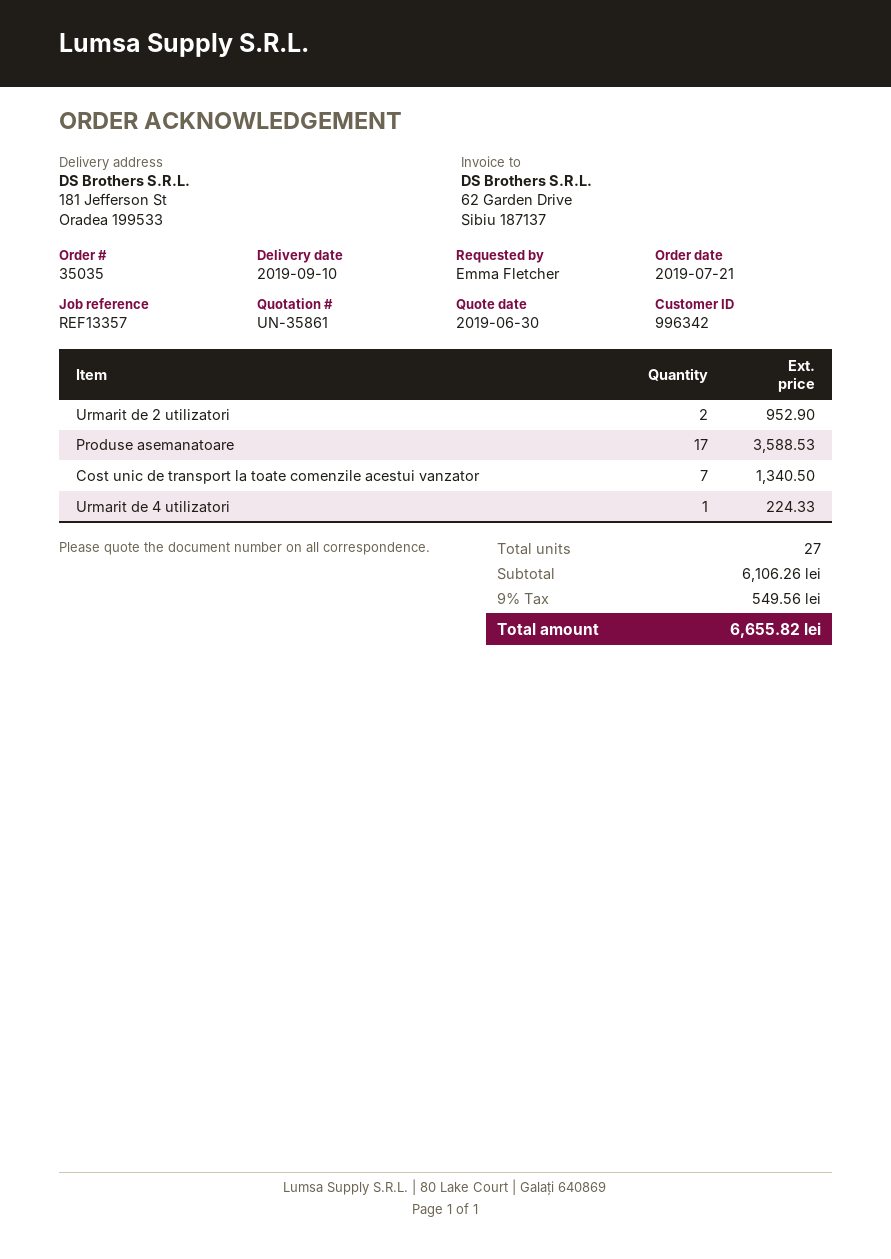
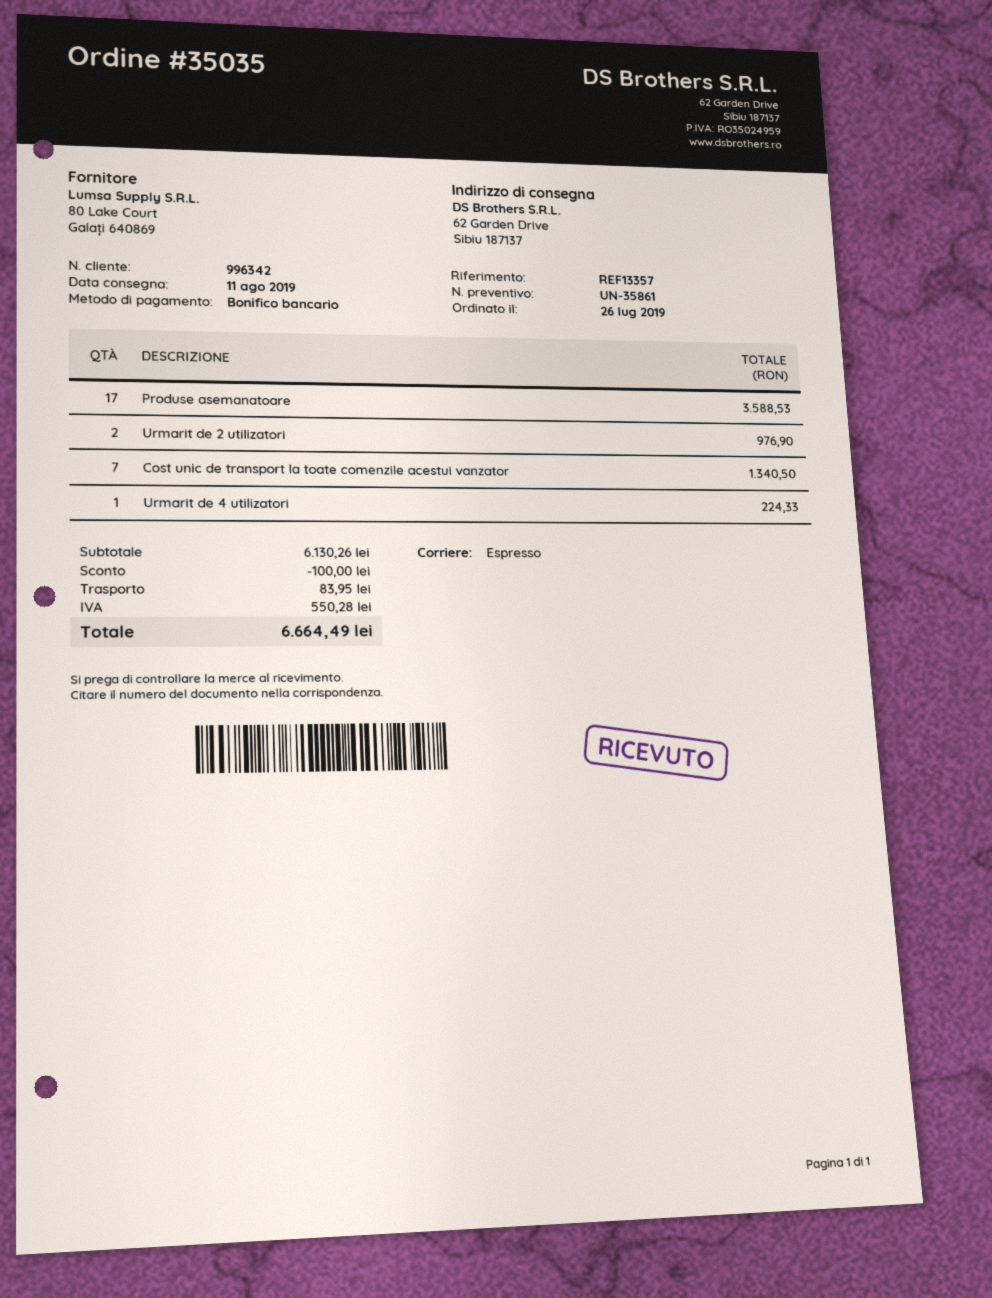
order date: 2019-07-21 -> 2019-07-26
delivery date: 2019-09-10 -> 2019-08-11
ship to: 181 Jefferson St, Oradea 199533 -> 62 Garden Drive, Sibiu 187137
Urmarit de 2 utilizatori: 2 for 952.90 -> 2 for 976.90
subtotal: 6106.26 -> 6130.26
discount: none -> 100.00
shipping: none -> 83.95
tax: 549.56 -> 550.28
total: 6655.82 -> 6664.49

